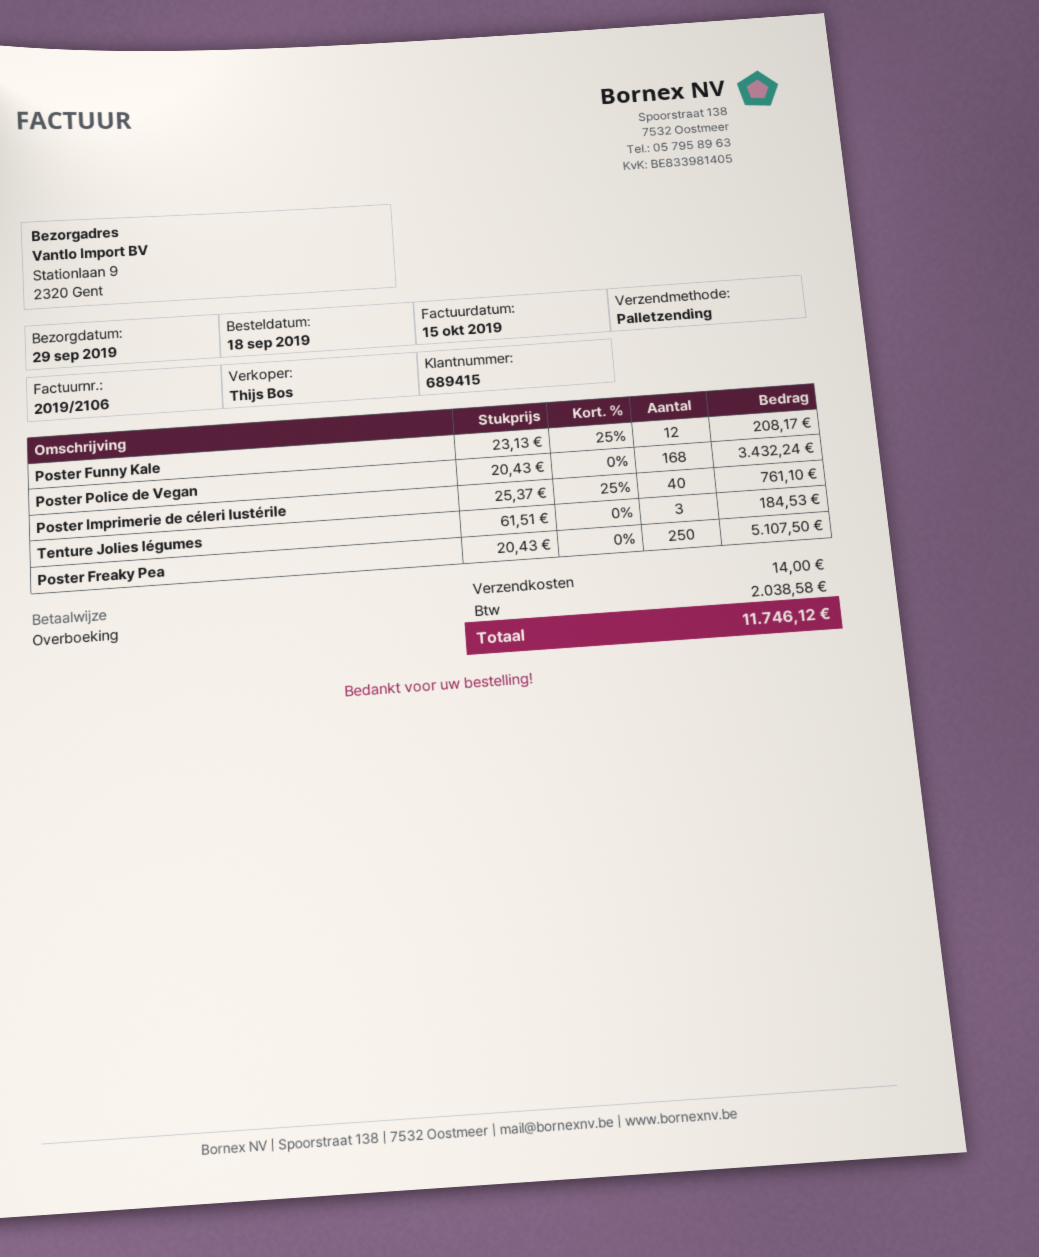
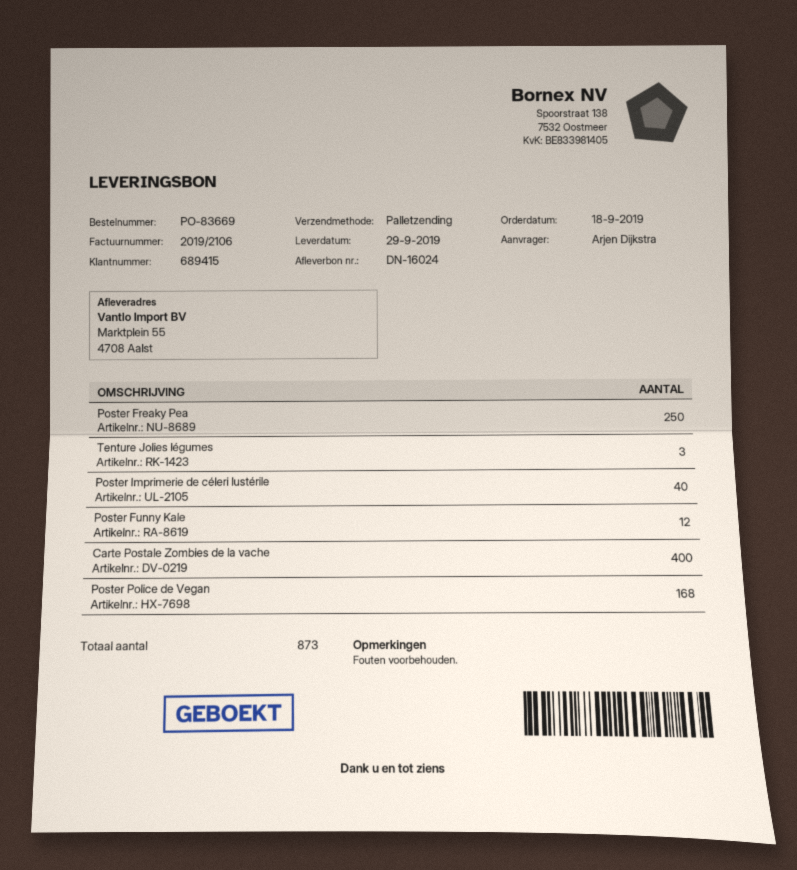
ship to: Stationlaan 9, 2320 Gent -> Marktplein 55, 4708 Aalst
Carte Postale Zombies de la vache: none -> 400

